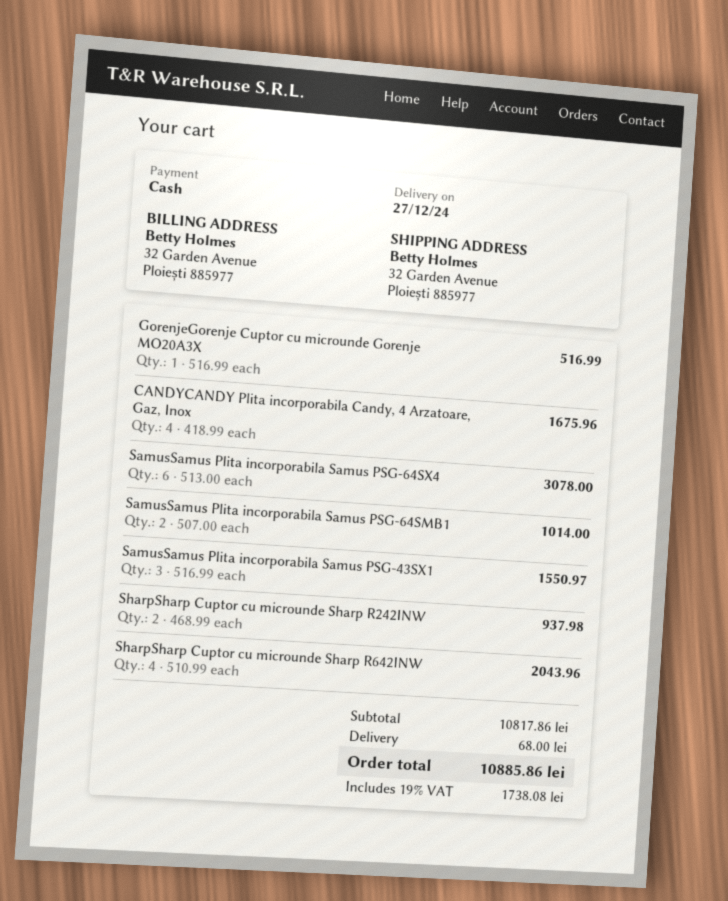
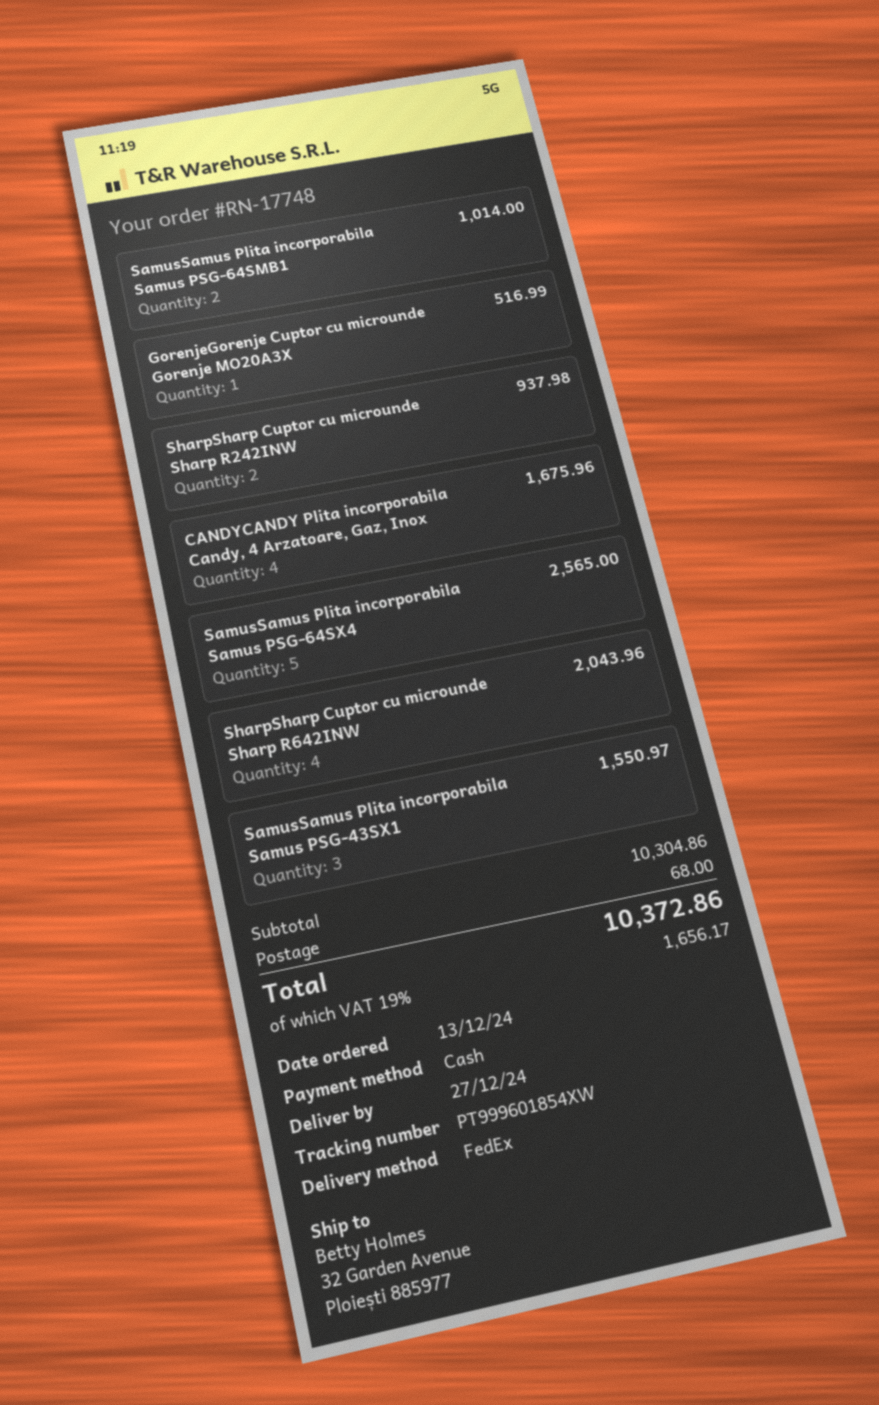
SamusSamus Plita incorporabila Samus PSG-64SX4: 6 for 3078.00 -> 5 for 2565.00
subtotal: 10817.86 -> 10304.86
tax: 19% = 1738.08 -> 19% = 1656.17
total: 10885.86 -> 10372.86

